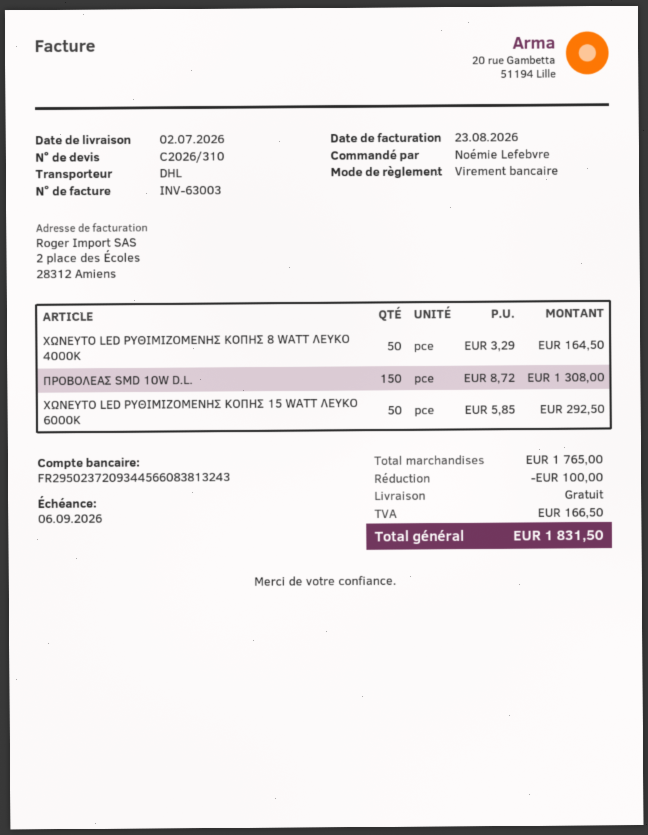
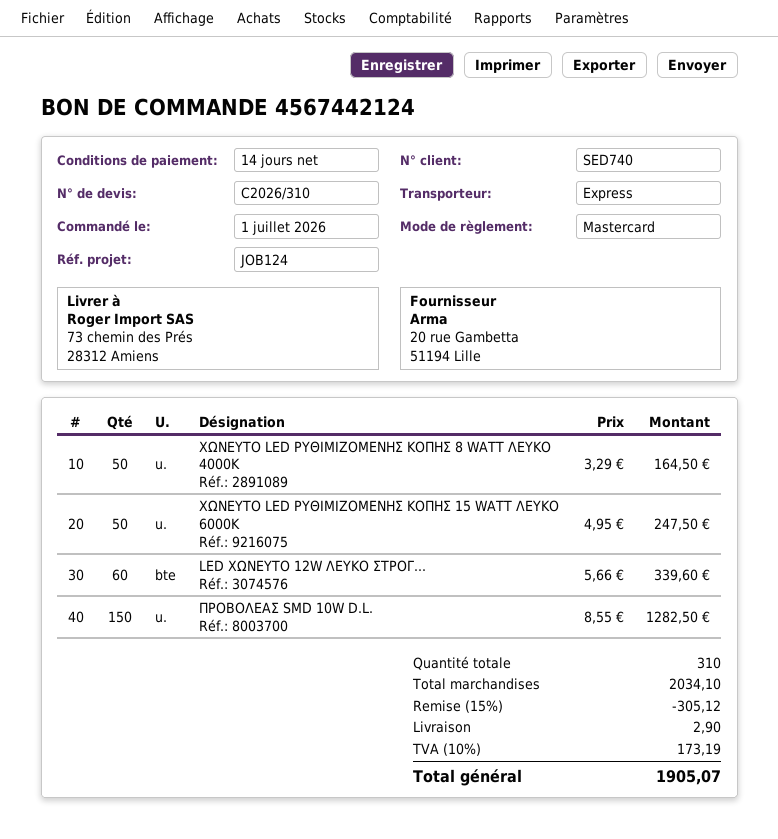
payment method: bank transfer -> Mastercard
shipping method: DHL -> express
ΠΡΟΒΟΛΕΑΣ SMD 10W D.L.: 150 x 8.72 = 1308.00 -> 150 x 8.55 = 1282.50
ΧΩΝΕΥΤΟ LED ΡΥΘΙΜΙΖΟΜΕΝΗΣ ΚΟΠΗΣ 15 WATT ΛΕΥΚΟ 6000Κ: 50 x 5.85 = 292.50 -> 50 x 4.95 = 247.50
LED ΧΩΝΕΥΤΟ 12W ΛΕΥΚΟ ΣΤΡΟΓ...: none -> 60 x 5.66 = 339.60
subtotal: 1765.00 -> 2034.10
discount: 100.00 -> 305.12
shipping: 0.00 -> 2.90
tax: 166.50 -> 173.19
total: 1831.50 -> 1905.07

